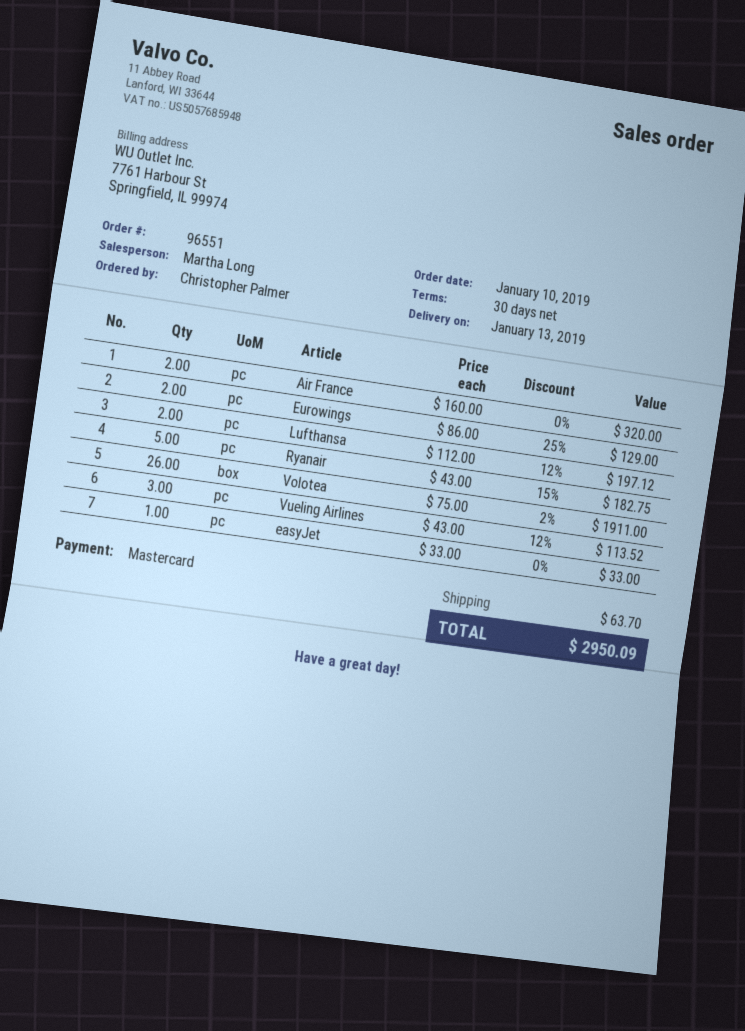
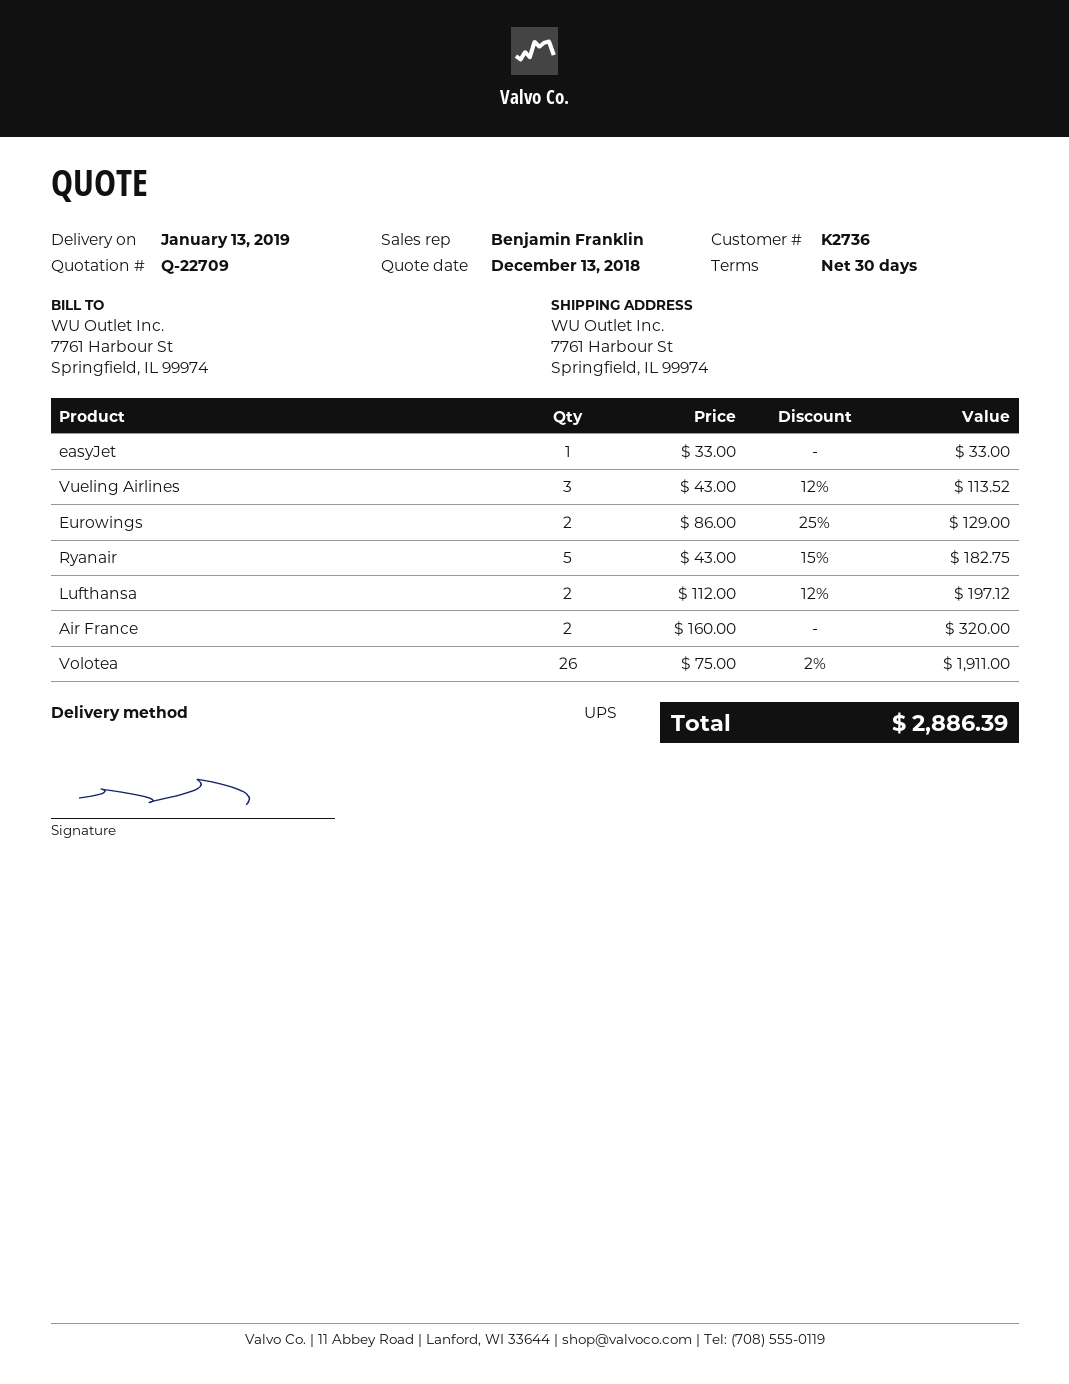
sales rep: Martha Long -> Benjamin Franklin
shipping: 63.70 -> none
total: 2950.09 -> 2886.39

